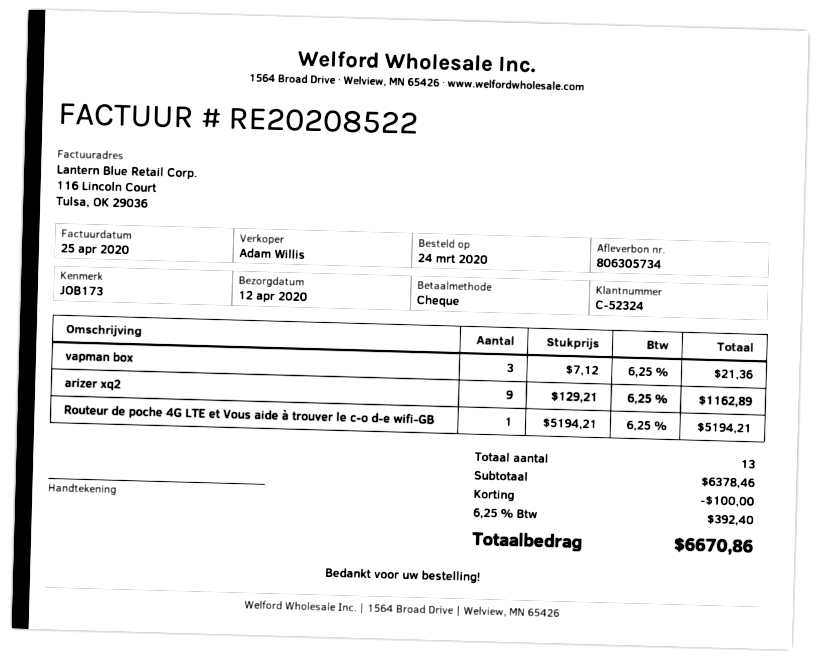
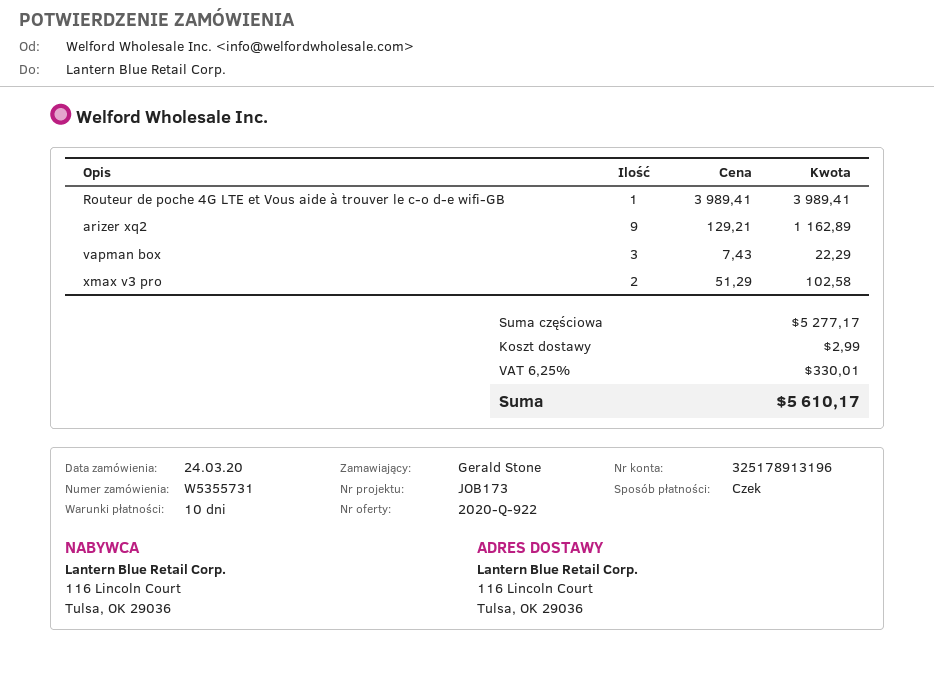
vapman box: 3 x 7.12 = 21.36 -> 3 x 7.43 = 22.29
Routeur de poche 4G LTE et Vous aide à trouver le c-o d-e wifi-GB: 1 x 5194.21 = 5194.21 -> 1 x 3989.41 = 3989.41
xmax v3 pro: none -> 2 x 51.29 = 102.58
subtotal: 6378.46 -> 5277.17
discount: 100.00 -> none
shipping: none -> 2.99
tax: 6.25% = 392.40 -> 6.25% = 330.01
total: 6670.86 -> 5610.17

